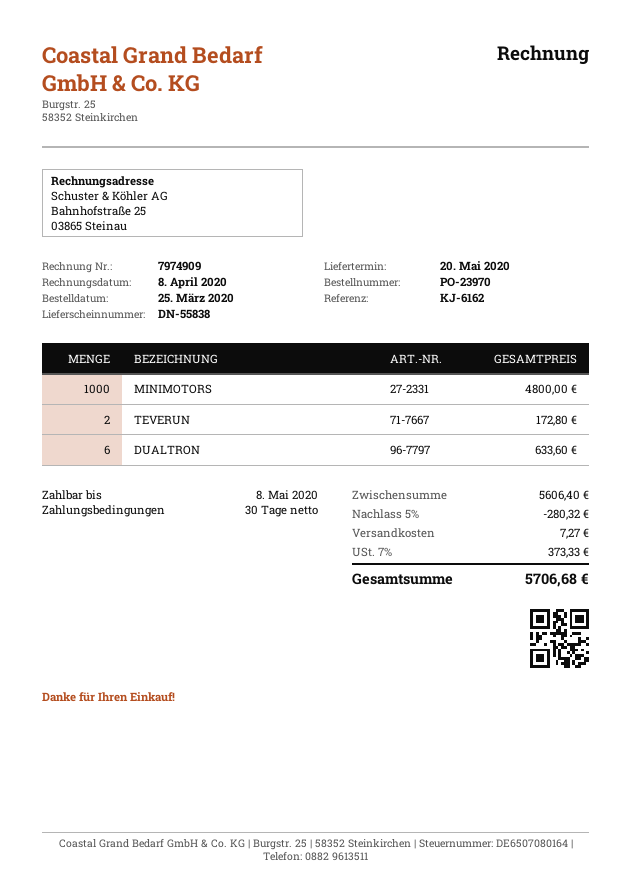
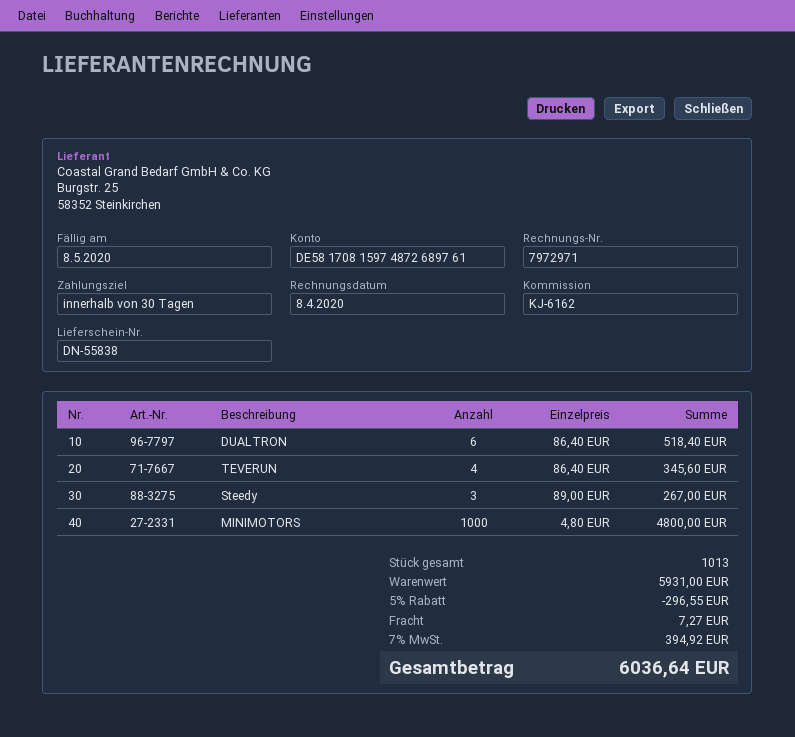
invoice number: 7974909 -> 7972971
TEVERUN: 2 for 172.80 -> 4 for 345.60
DUALTRON: 6 for 633.60 -> 6 for 518.40
Steedy: none -> 3 for 267.00
subtotal: 5606.40 -> 5931.00
discount: 5% = 280.32 -> 5% = 296.55
tax: 7% = 373.33 -> 7% = 394.92
total: 5706.68 -> 6036.64

